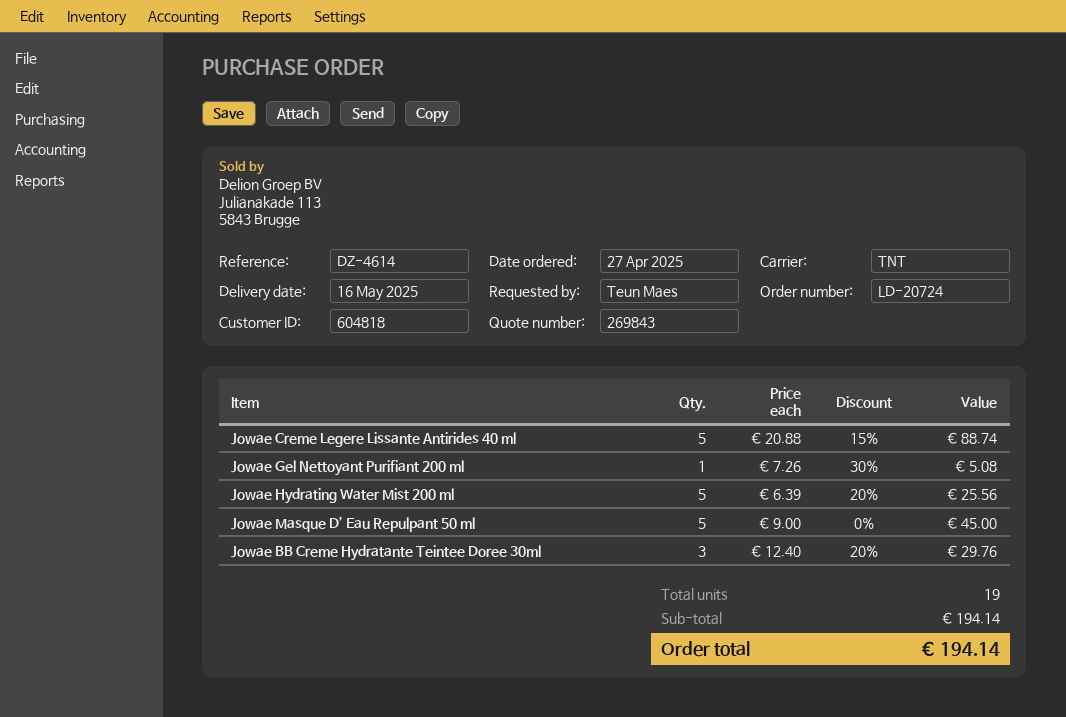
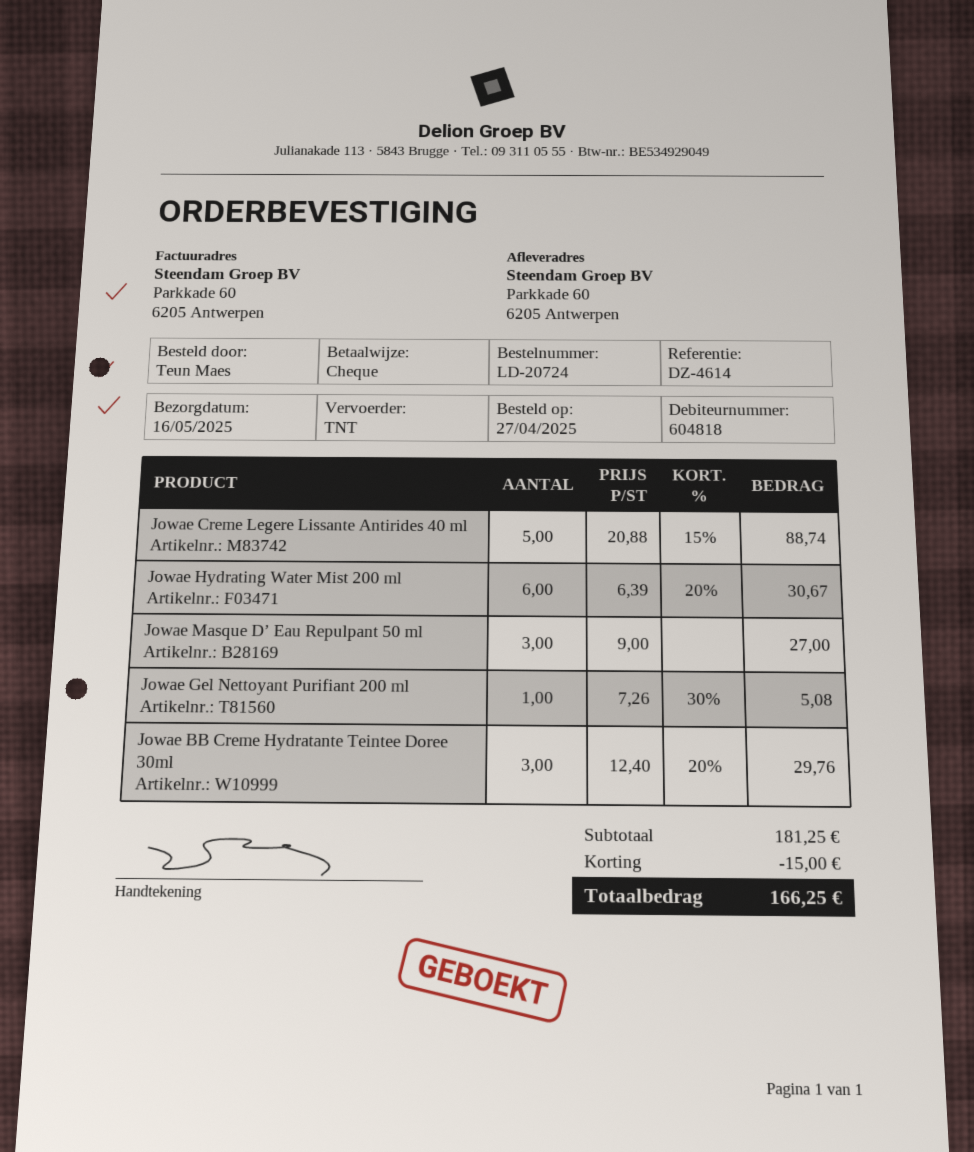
Jowae Hydrating Water Mist 200 ml: 5 x 6.39 - 20% = 25.56 -> 6 x 6.39 - 20% = 30.67
Jowae Masque D’ Eau Repulpant 50 ml: 5 x 9.00 = 45.00 -> 3 x 9.00 = 27.00
subtotal: 194.14 -> 181.25
discount: none -> 15.00
total: 194.14 -> 166.25

